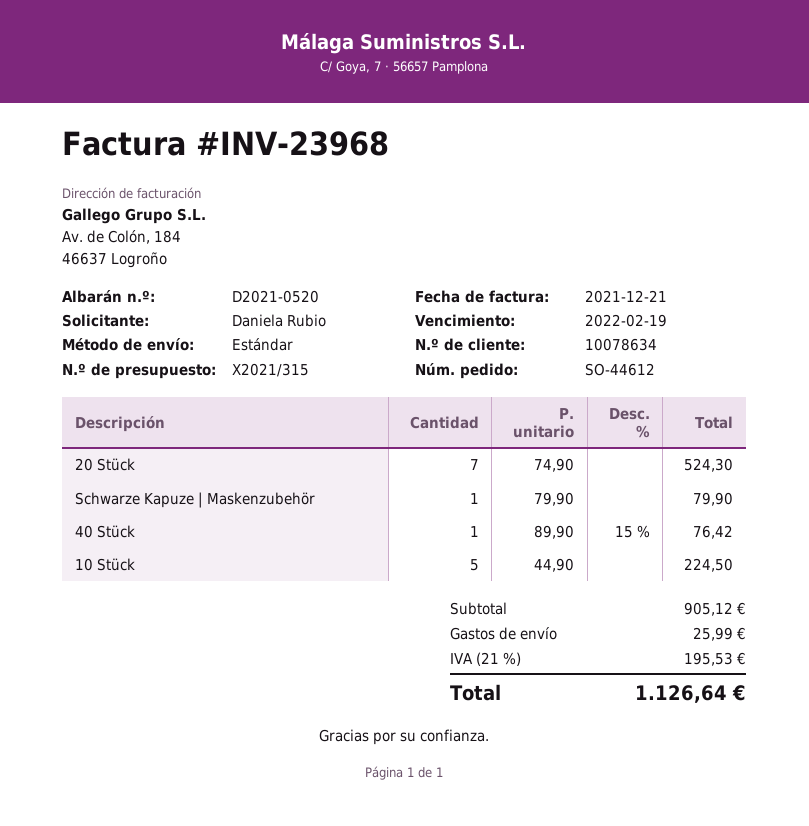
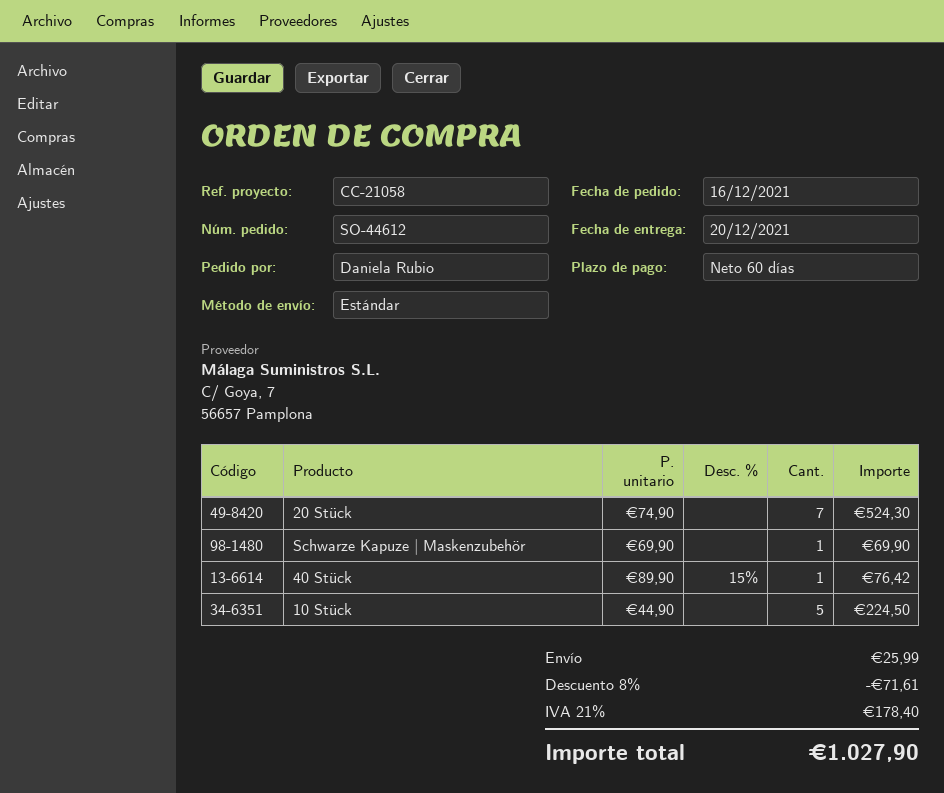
Schwarze Kapuze | Maskenzubehör: 1 x 79.90 = 79.90 -> 1 x 69.90 = 69.90
discount: none -> 8% = 71.61
tax: 21% = 195.53 -> 21% = 178.40
total: 1126.64 -> 1027.90

